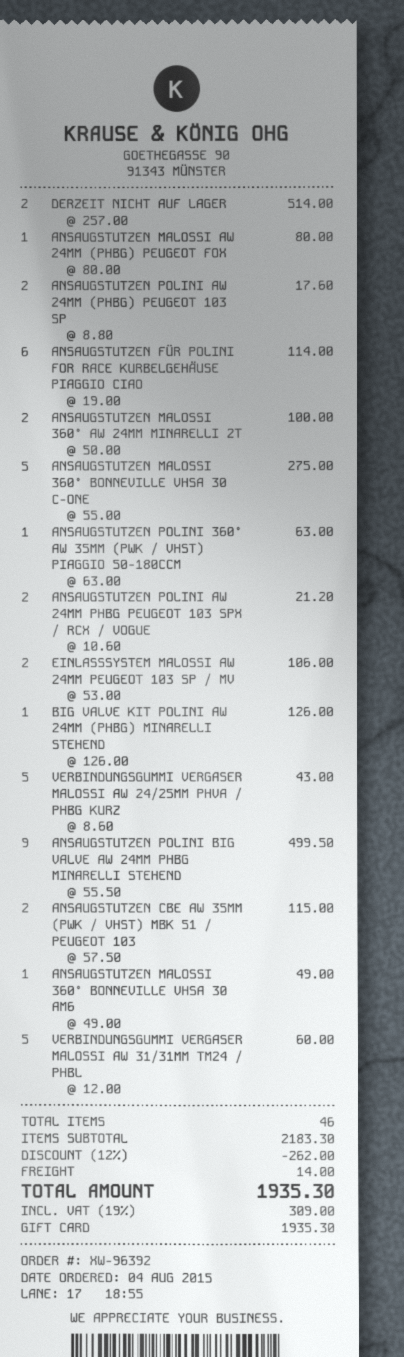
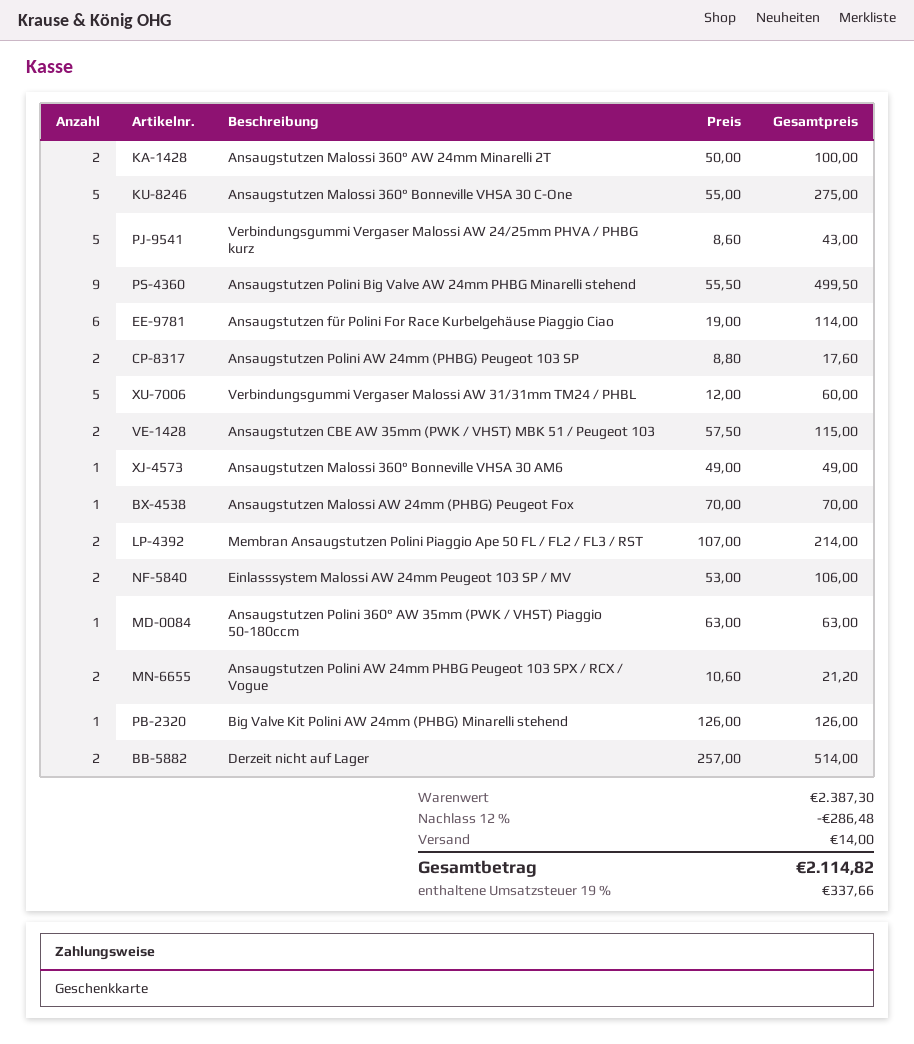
ANSAUGSTUTZEN MALOSSI AW 24MM (PHBG) PEUGEOT FOX: 1 x 80.00 = 80.00 -> 1 x 70.00 = 70.00
Membran Ansaugstutzen Polini Piaggio Ape 50 FL / FL2 / FL3 / RST: none -> 2 x 107.00 = 214.00
subtotal: 2183.30 -> 2387.30
discount: 12% = 262.00 -> 12% = 286.48
tax: 19% = 309.00 -> 19% = 337.66
total: 1935.30 -> 2114.82

